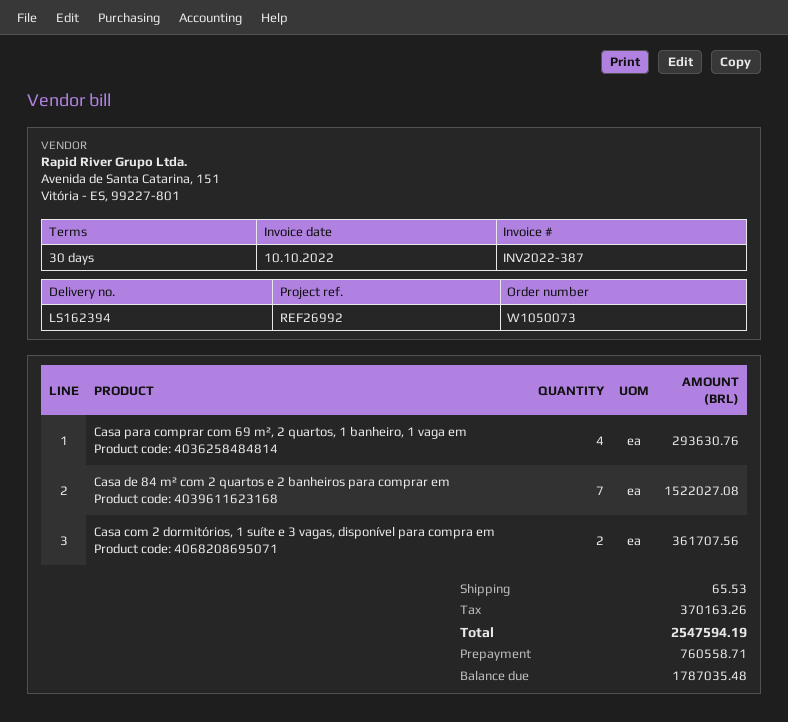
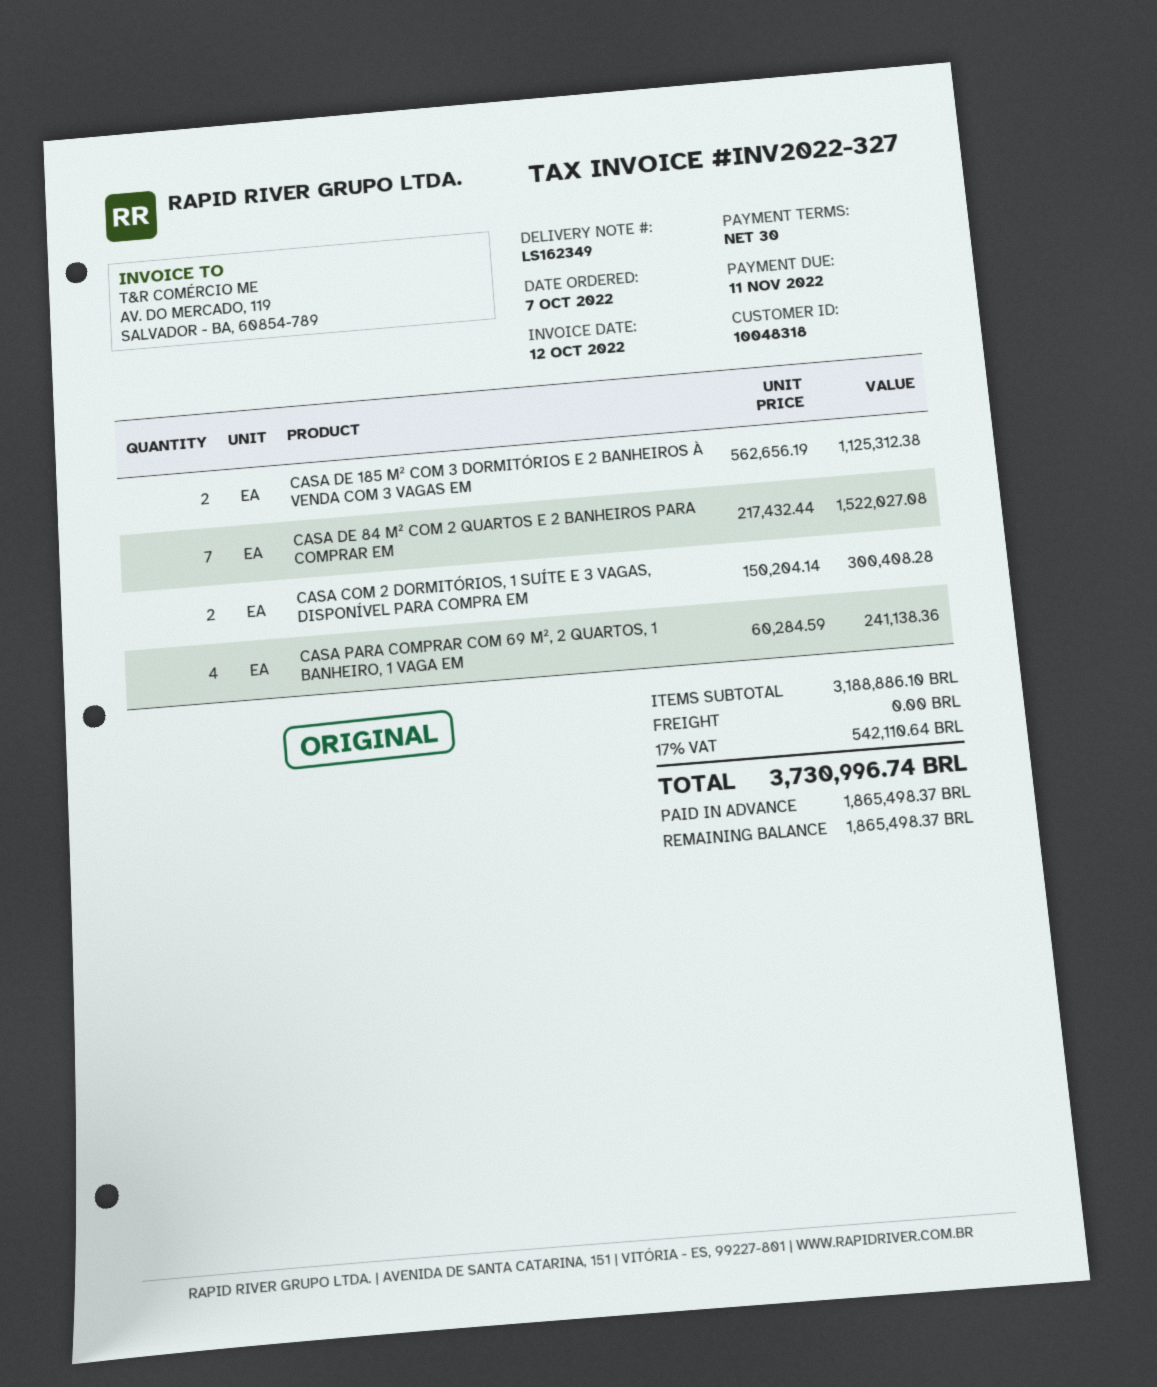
delivery note number: LS162394 -> LS162349
invoice number: INV2022-387 -> INV2022-327
invoice date: 2022-10-10 -> 2022-10-12
Casa para comprar com 69 m², 2 quartos, 1 banheiro, 1 vaga em: 4 for 293630.76 -> 4 for 241138.36
Casa com 2 dormitórios, 1 suíte e 3 vagas, disponível para compra em: 2 for 361707.56 -> 2 for 300408.28
CASA DE 185 M² COM 3 DORMITÓRIOS E 2 BANHEIROS À VENDA COM 3 VAGAS EM: none -> 2 for 1125312.38
shipping: 65.53 -> 0.00
tax: 370163.26 -> 542110.64
total: 2547594.19 -> 3730996.74
deposit: 760558.71 -> 1865498.37
balance: 1787035.48 -> 1865498.37

